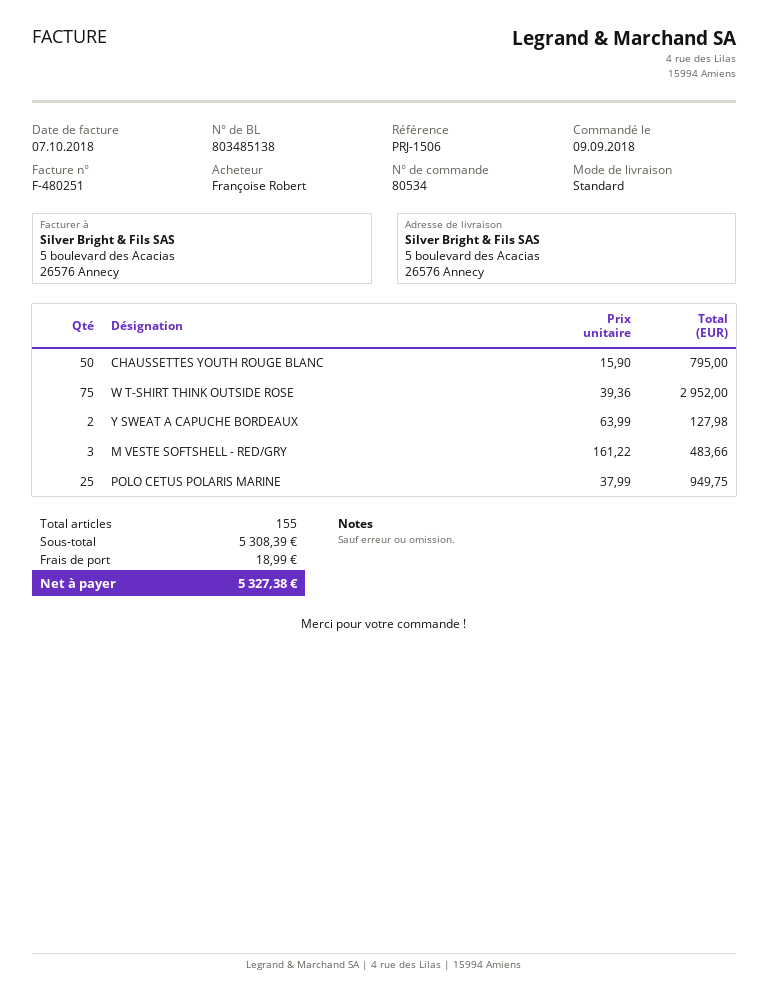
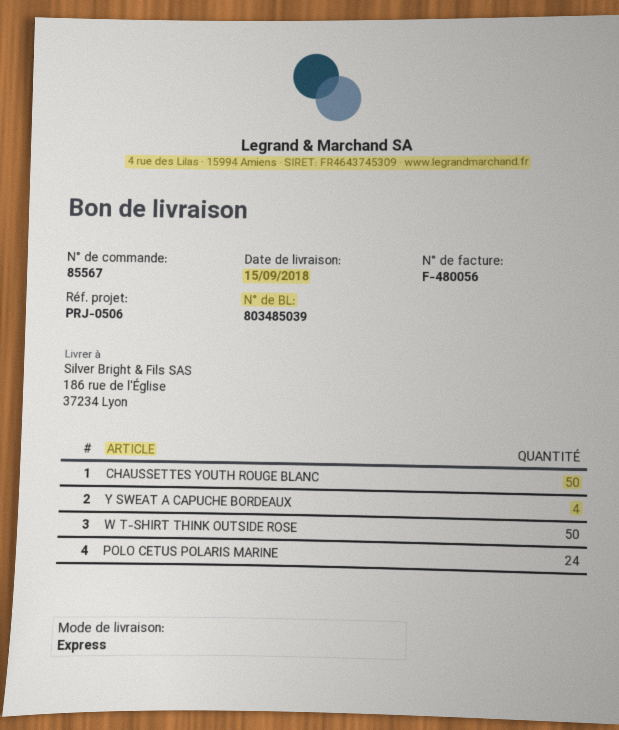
order number: 80534 -> 85567
delivery note number: 803485138 -> 803485039
invoice number: F-480251 -> F-480056
reference: PRJ-1506 -> PRJ-0506
shipping method: standard -> express
ship to: 5 boulevard des Acacias, 26576 Annecy -> 186 rue de l'Église, 37234 Lyon
W T-SHIRT THINK OUTSIDE ROSE: 75 -> 50
Y SWEAT A CAPUCHE BORDEAUX: 2 -> 4
M VESTE SOFTSHELL - RED/GRY: 3 -> none
POLO CETUS POLARIS MARINE: 25 -> 24

